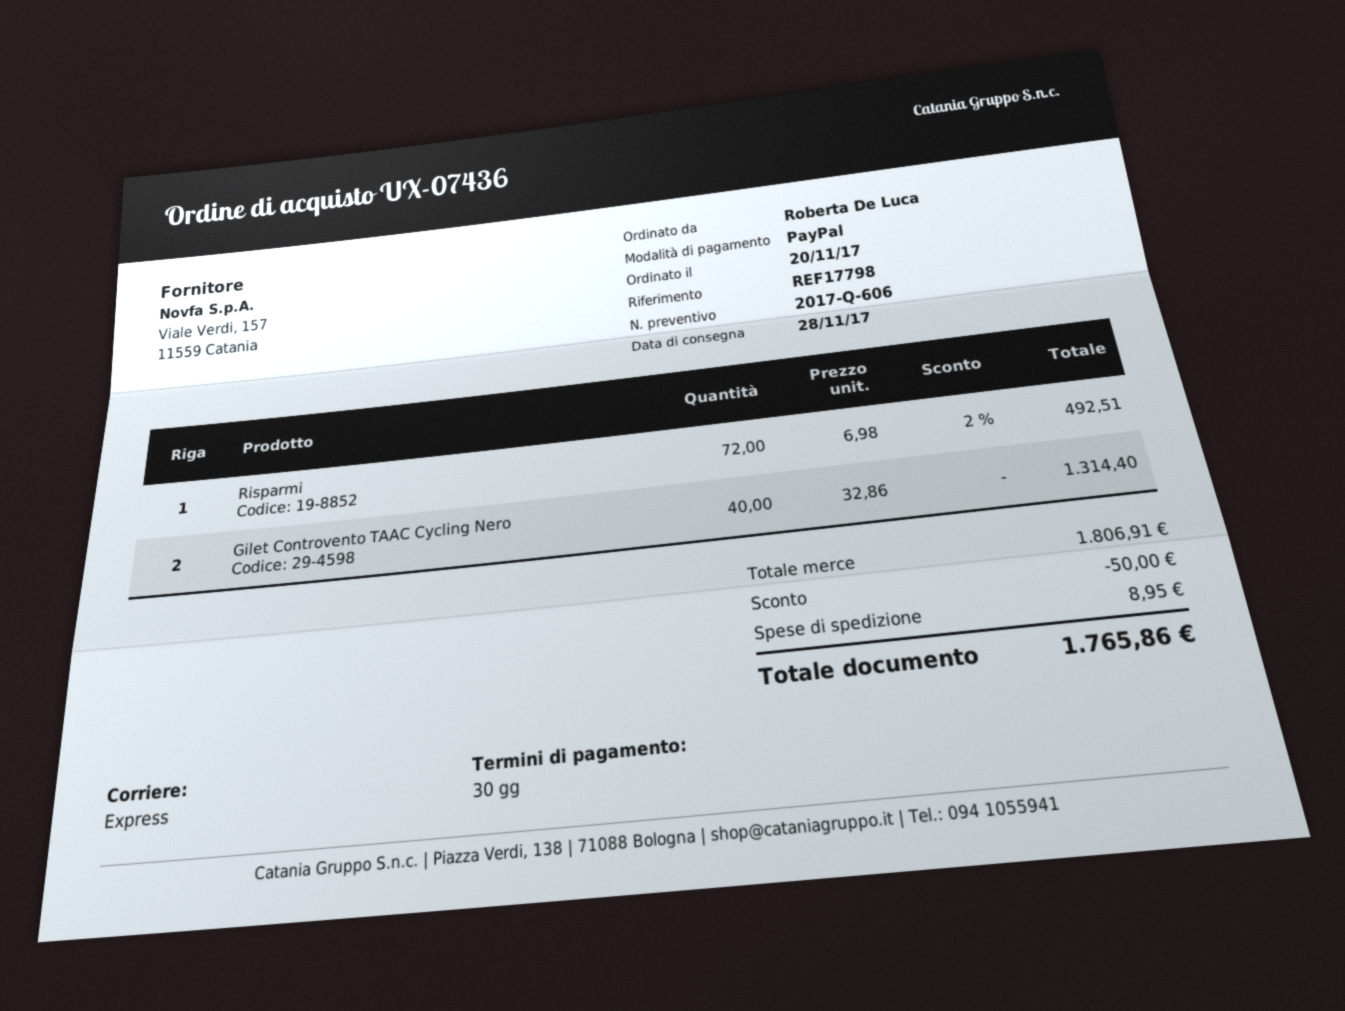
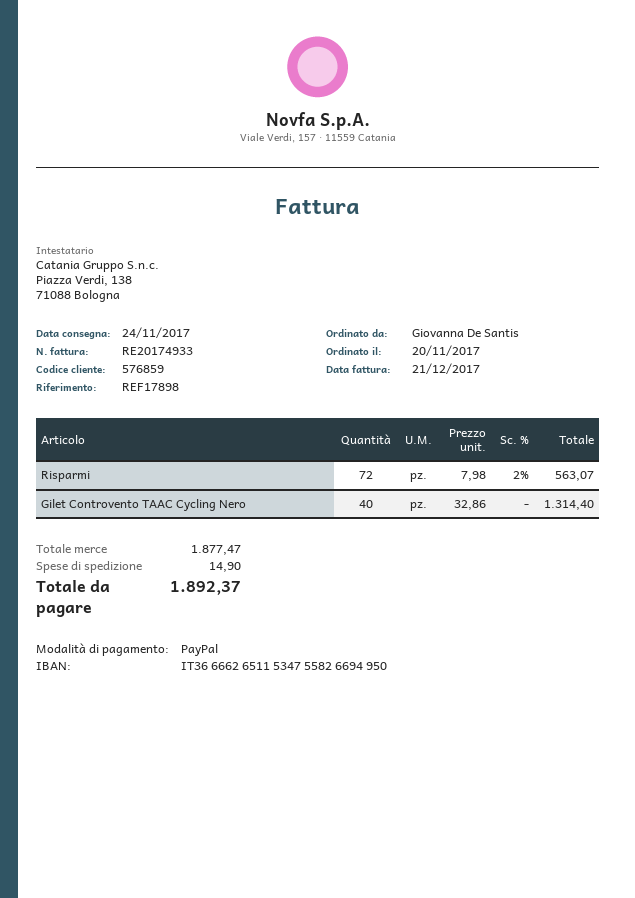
delivery date: 2017-11-28 -> 2017-11-24
reference: REF17798 -> REF17898
ordered by: Roberta De Luca -> Giovanna De Santis
Risparmi: 72 x 6.98 - 2% = 492.51 -> 72 x 7.98 - 2% = 563.07
subtotal: 1806.91 -> 1877.47
discount: 50.00 -> none
shipping: 8.95 -> 14.90
total: 1765.86 -> 1892.37

